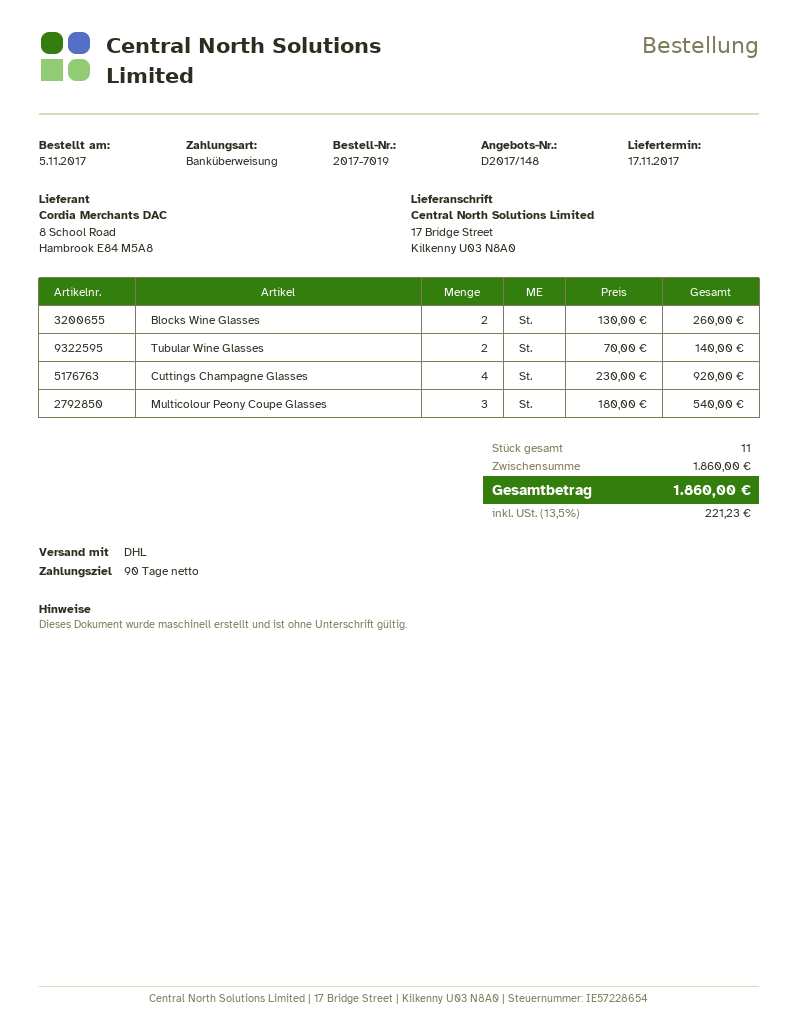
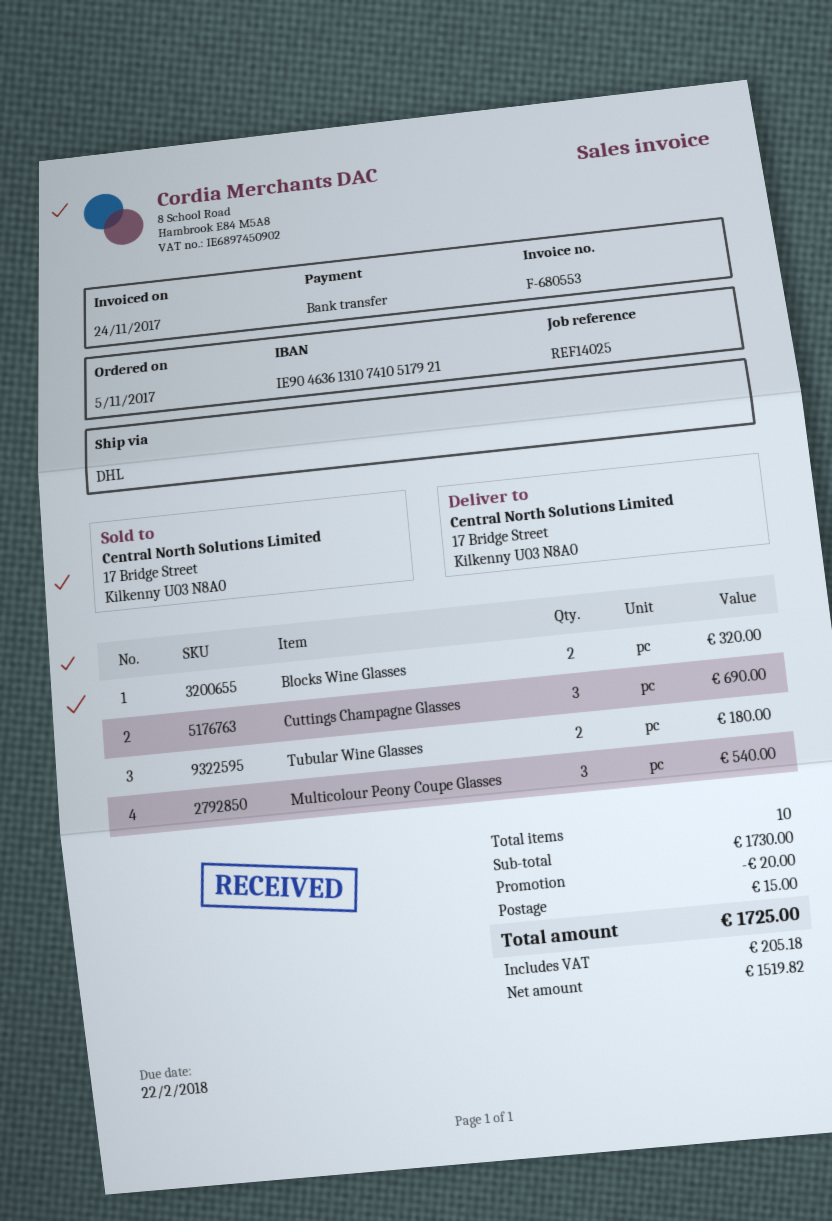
Blocks Wine Glasses: 2 for 260.00 -> 2 for 320.00
Tubular Wine Glasses: 2 for 140.00 -> 2 for 180.00
Cuttings Champagne Glasses: 4 for 920.00 -> 3 for 690.00
total quantity: 11 -> 10
subtotal: 1860.00 -> 1730.00
discount: none -> 20.00
shipping: none -> 15.00
tax: 221.23 -> 205.18
total: 1860.00 -> 1725.00

